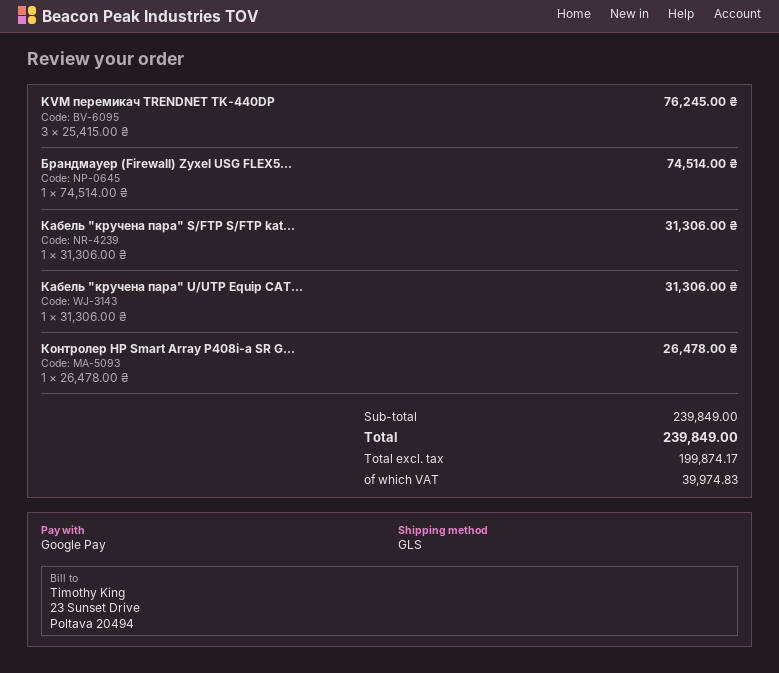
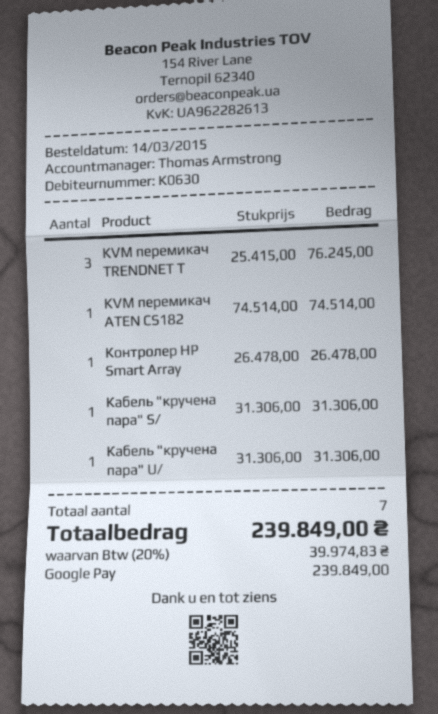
Брандмауер (Firewall) Zyxel USG FLEX5...: 1 x 74514.00 = 74514.00 -> none
KVM перемикач ATEN CS182: none -> 1 x 74514.00 = 74514.00

